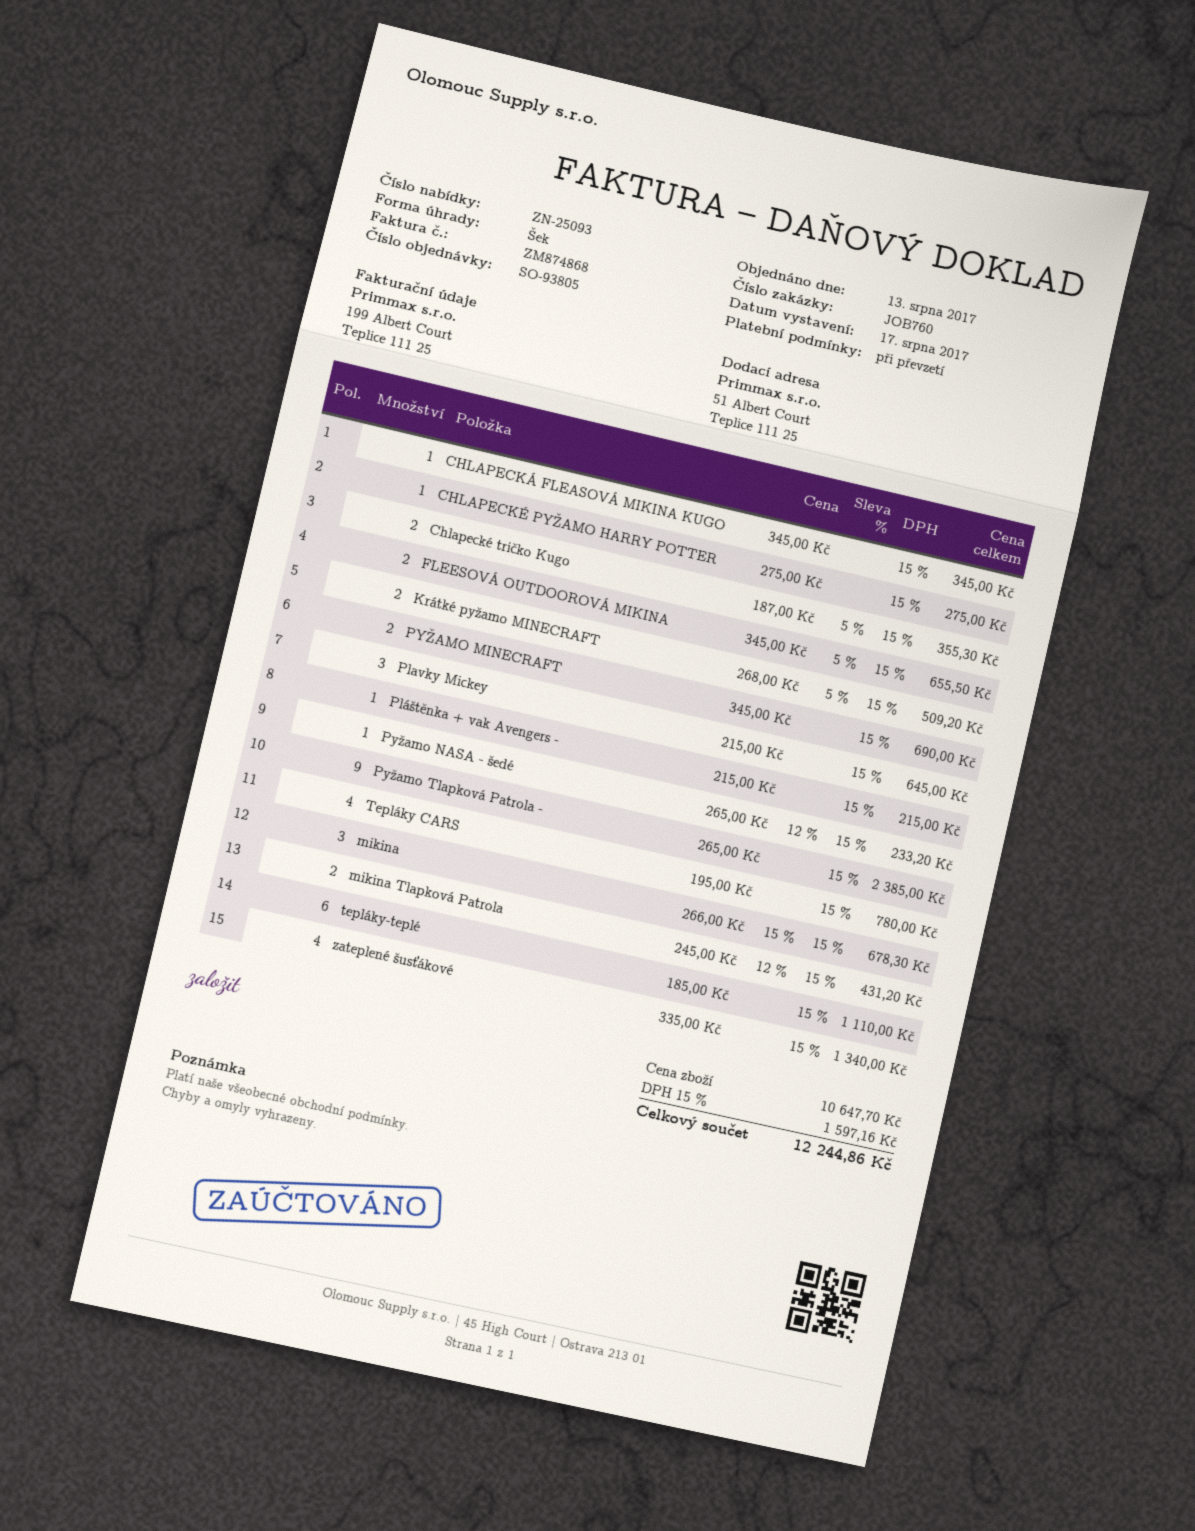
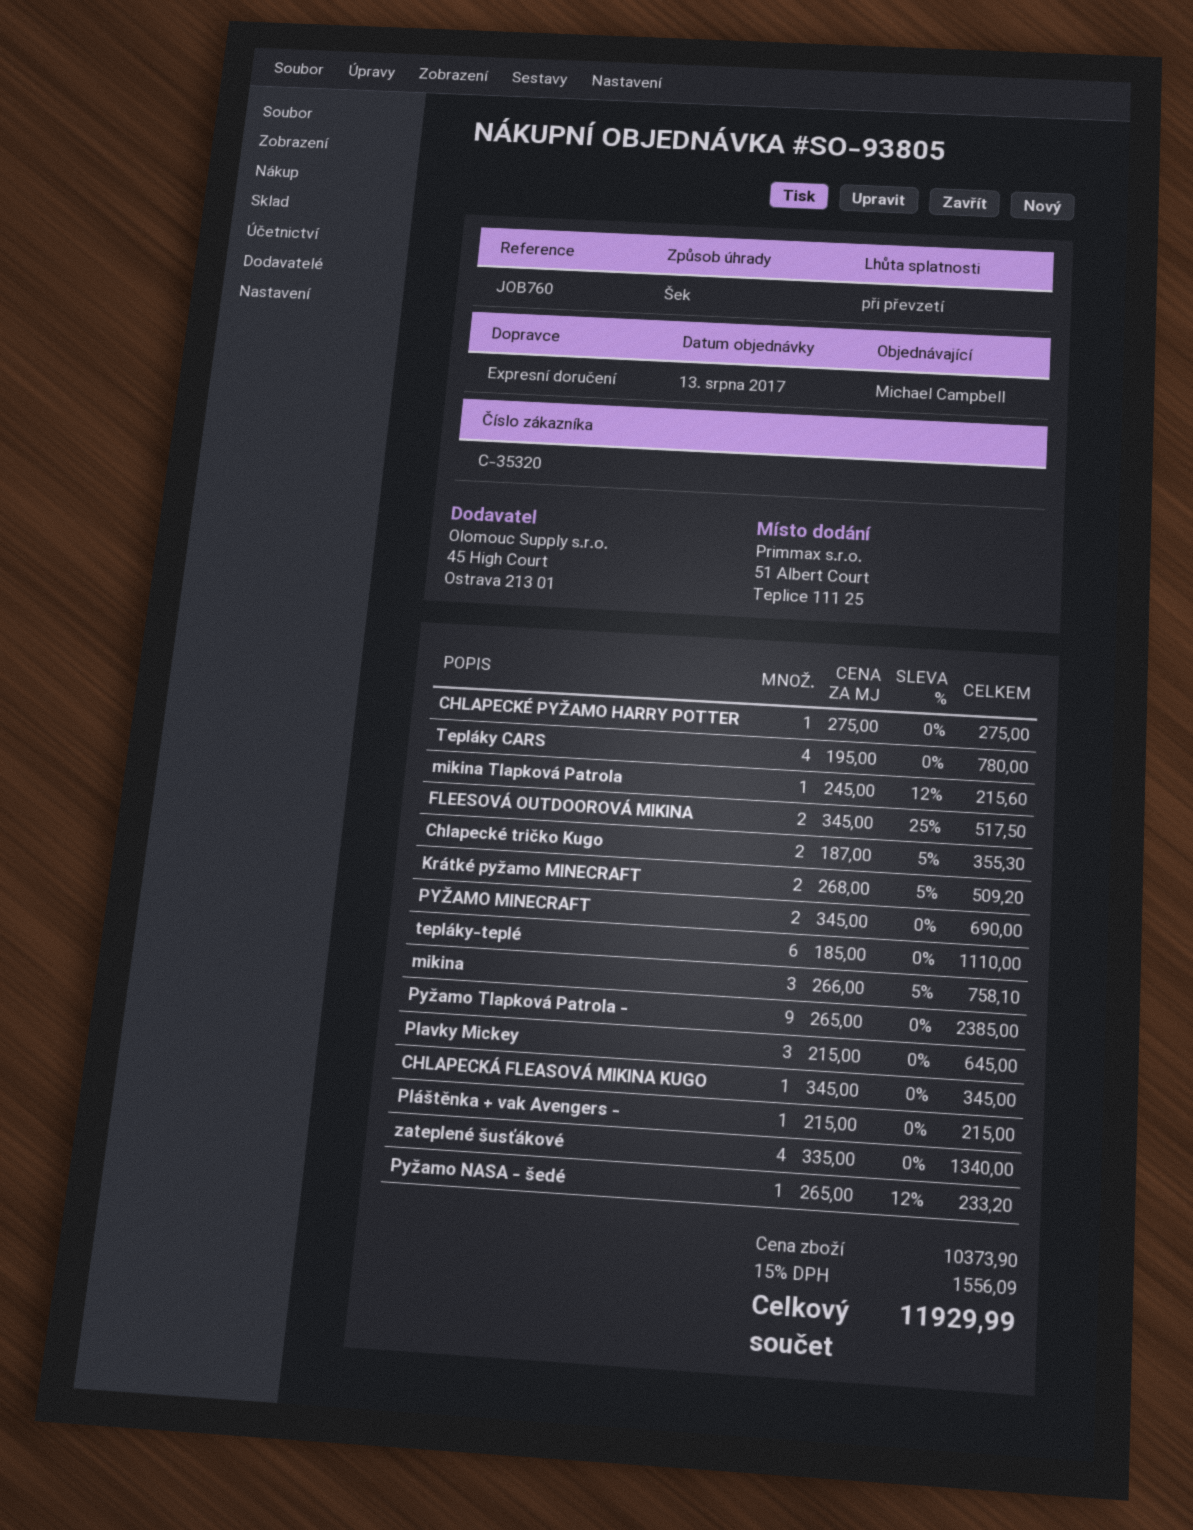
FLEESOVÁ OUTDOOROVÁ MIKINA: 2 x 345.00 - 5% = 655.50 -> 2 x 345.00 - 25% = 517.50
mikina: 3 x 266.00 - 15% = 678.30 -> 3 x 266.00 - 5% = 758.10
mikina Tlapková Patrola: 2 x 245.00 - 12% = 431.20 -> 1 x 245.00 - 12% = 215.60
subtotal: 10647.70 -> 10373.90
tax: 15% = 1597.16 -> 15% = 1556.09
total: 12244.86 -> 11929.99

